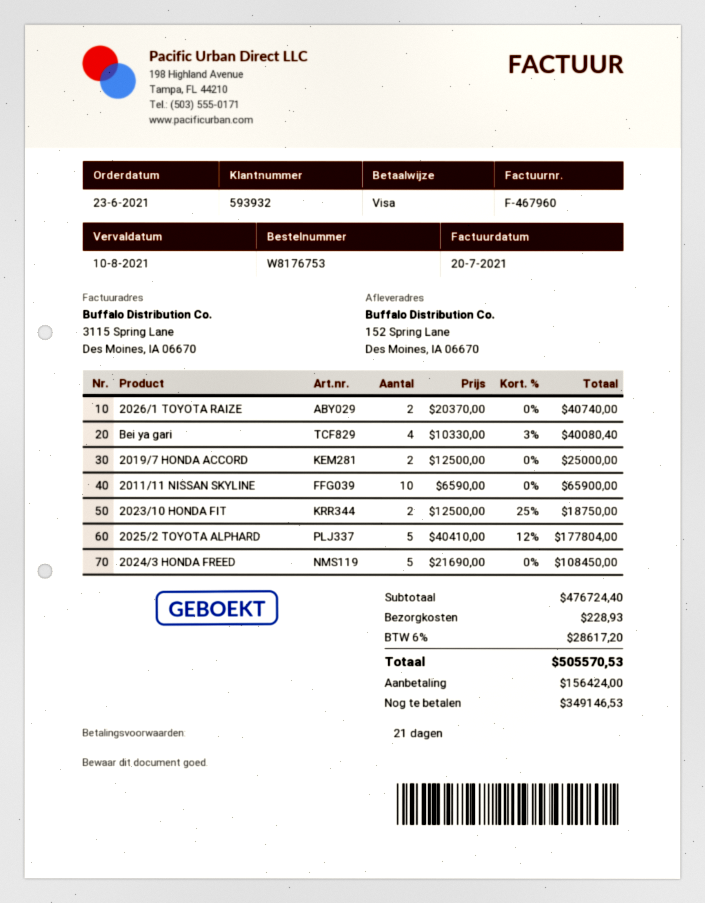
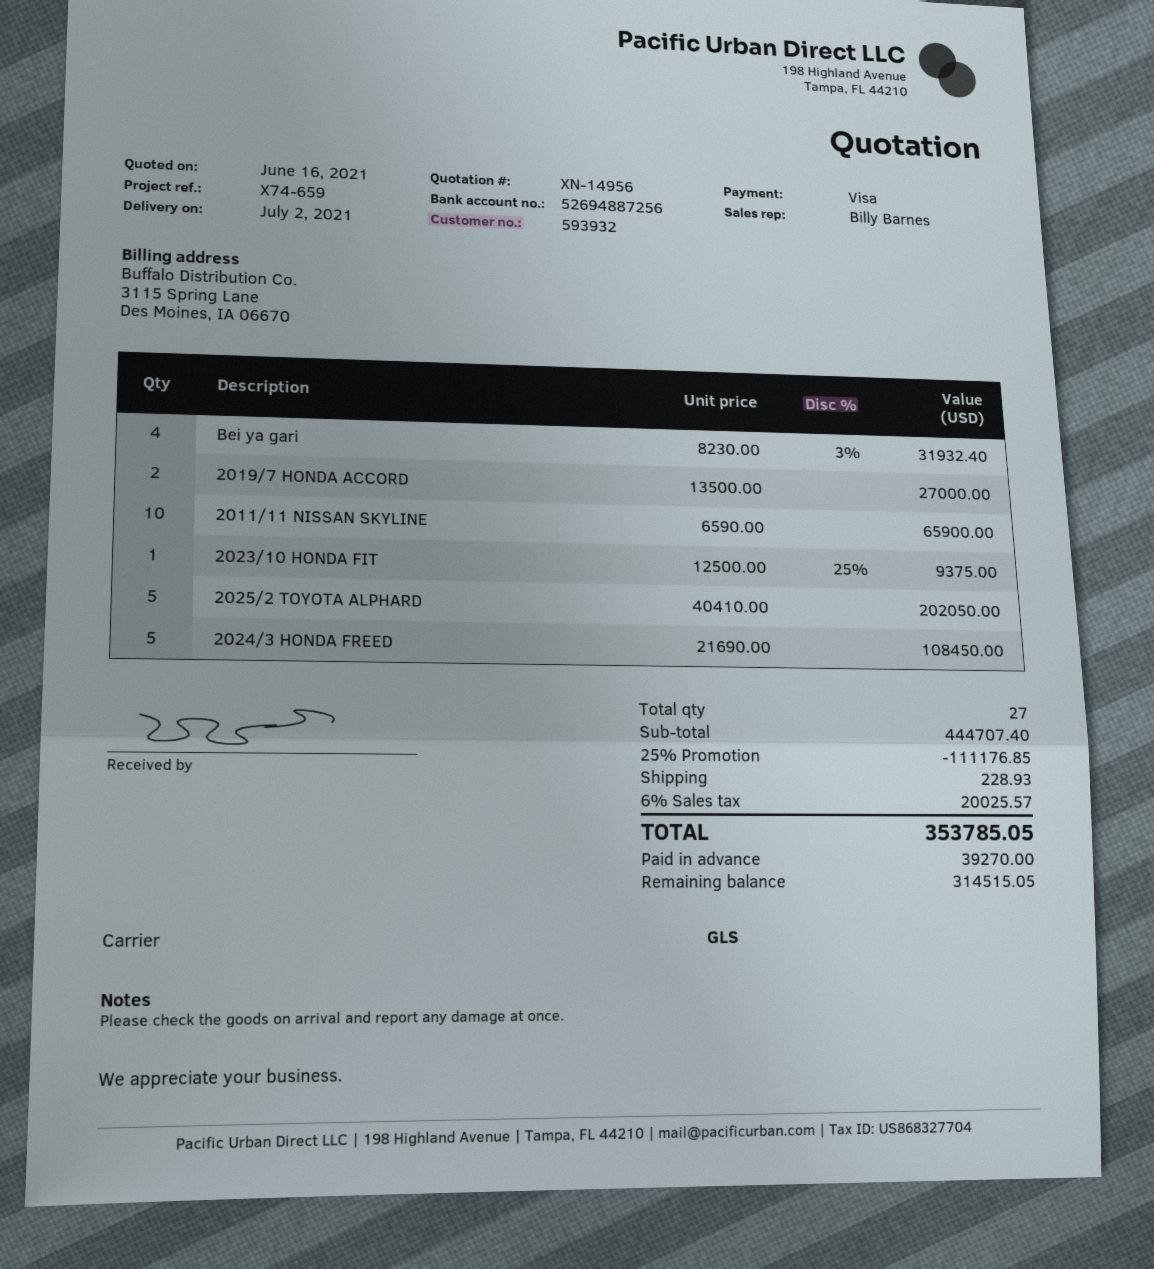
2026/1 TOYOTA RAIZE: 2 x 20370.00 = 40740.00 -> none
Bei ya gari: 4 x 10330.00 - 3% = 40080.40 -> 4 x 8230.00 - 3% = 31932.40
2019/7 HONDA ACCORD: 2 x 12500.00 = 25000.00 -> 2 x 13500.00 = 27000.00
2023/10 HONDA FIT: 2 x 12500.00 - 25% = 18750.00 -> 1 x 12500.00 - 25% = 9375.00
2025/2 TOYOTA ALPHARD: 5 x 40410.00 - 12% = 177804.00 -> 5 x 40410.00 = 202050.00
subtotal: 476724.40 -> 444707.40
discount: none -> 25% = 111176.85
tax: 6% = 28617.20 -> 6% = 20025.57
total: 505570.53 -> 353785.05
deposit: 156424.00 -> 39270.00
balance: 349146.53 -> 314515.05

